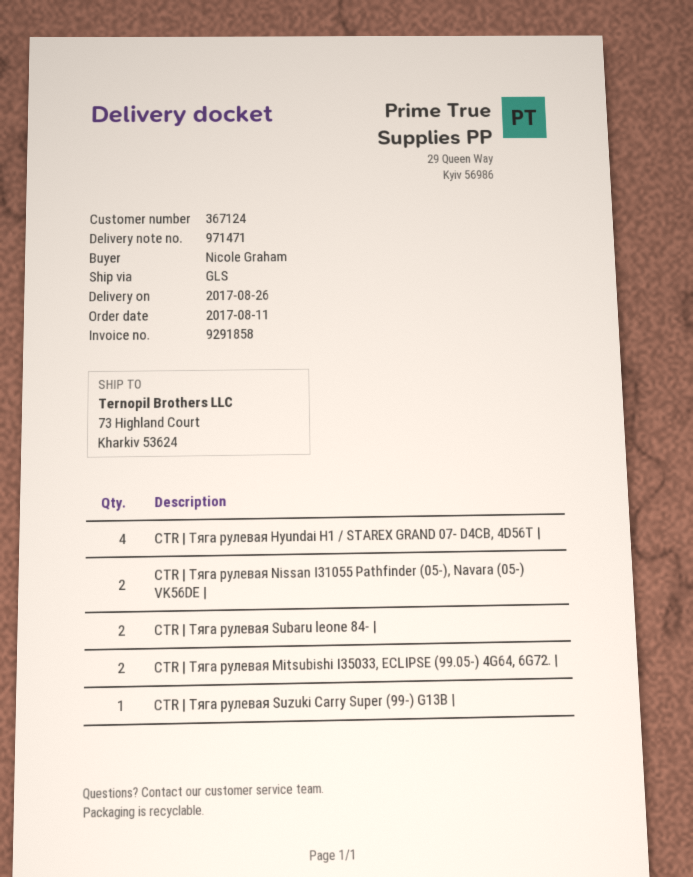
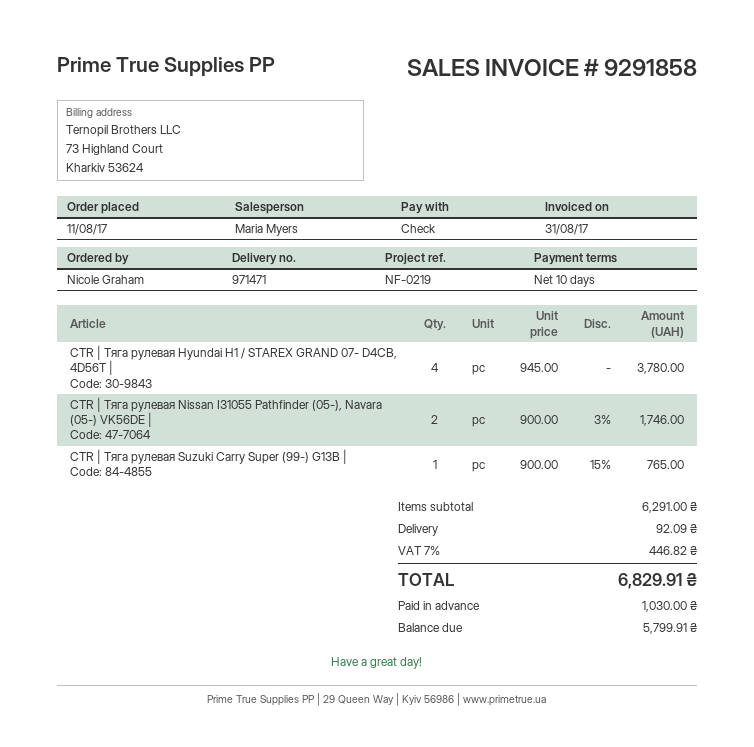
CTR | Тяга рулевая Subaru leone 84- |: 2 -> none
CTR | Тяга рулевая Mitsubishi I35033, ECLIPSE (99.05-) 4G64, 6G72. |: 2 -> none

